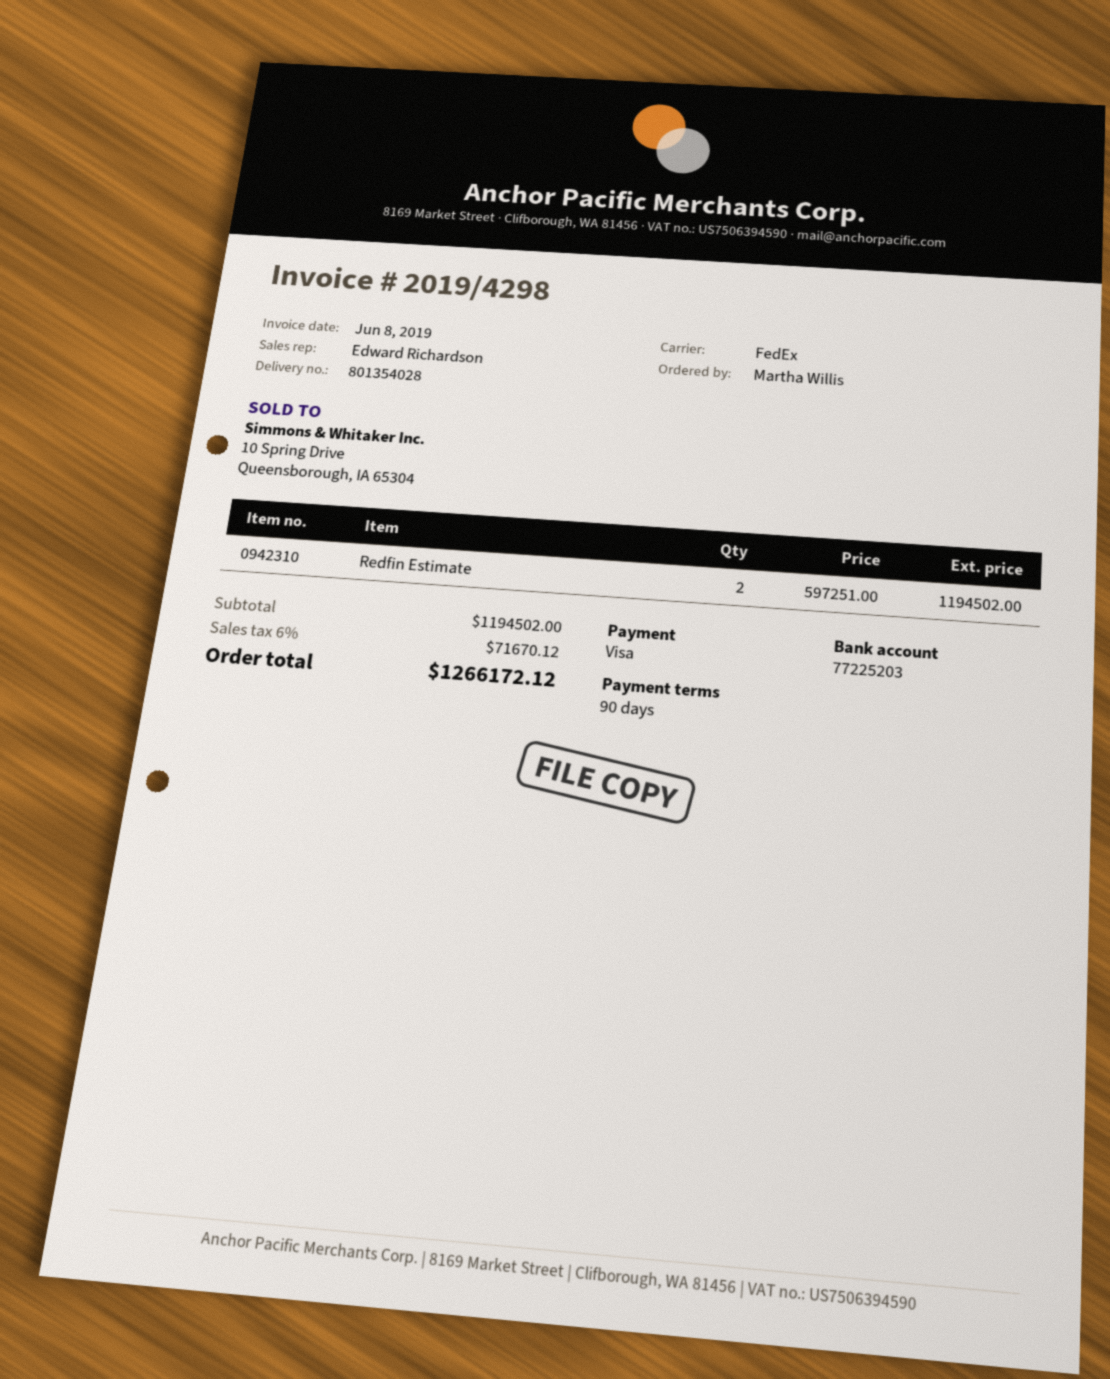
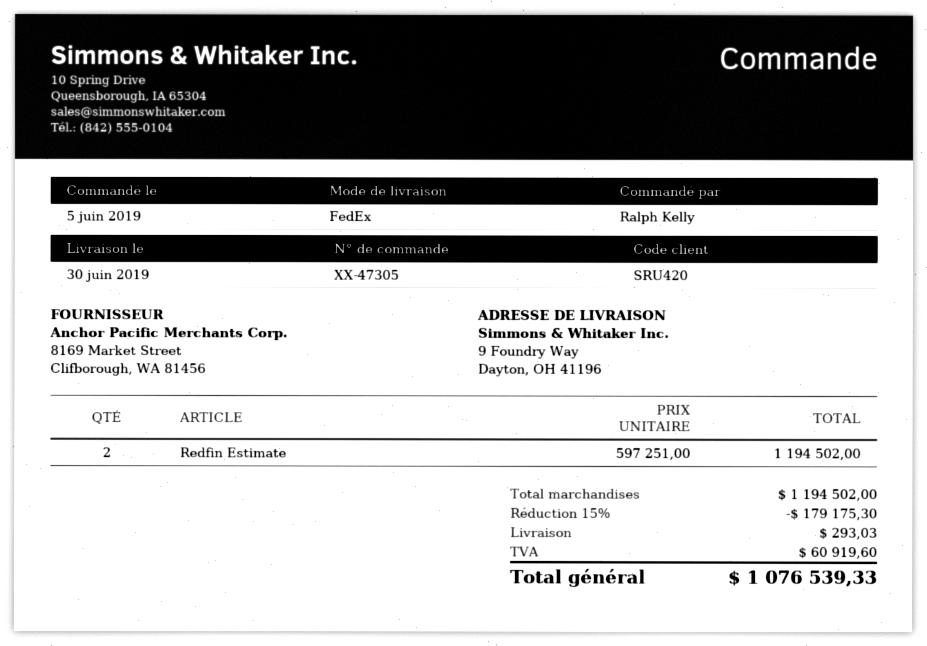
ordered by: Martha Willis -> Ralph Kelly
discount: none -> 15% = 179175.30
shipping: none -> 293.03
tax: 71670.12 -> 60919.60
total: 1266172.12 -> 1076539.33

